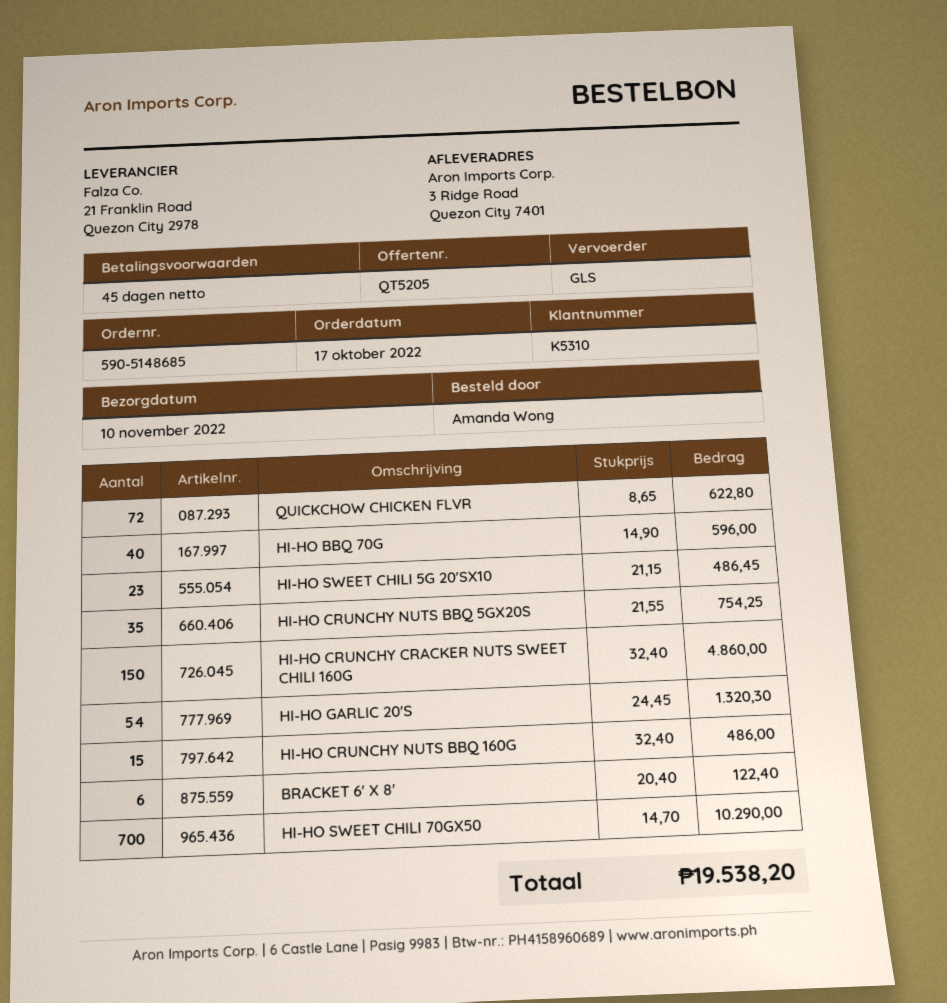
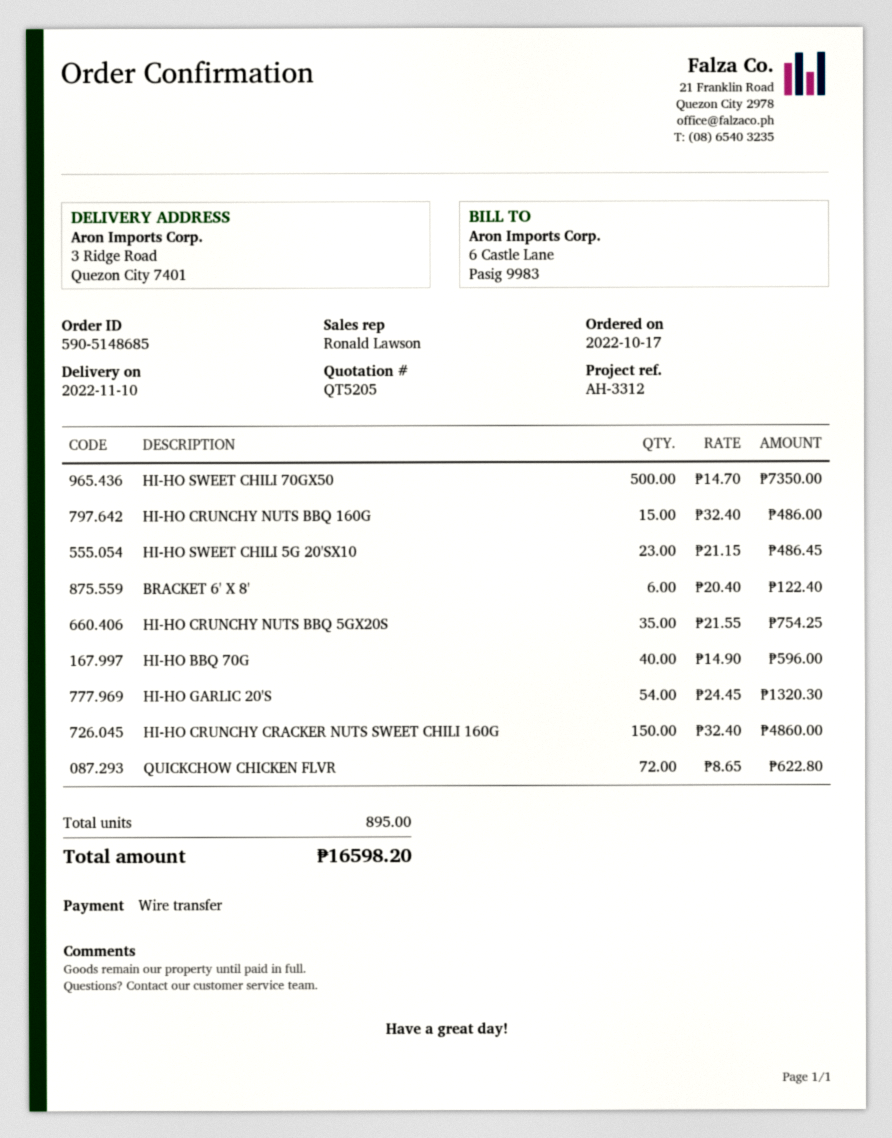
HI-HO SWEET CHILI 70GX50: 700 x 14.70 = 10290.00 -> 500 x 14.70 = 7350.00
total: 19538.20 -> 16598.20

